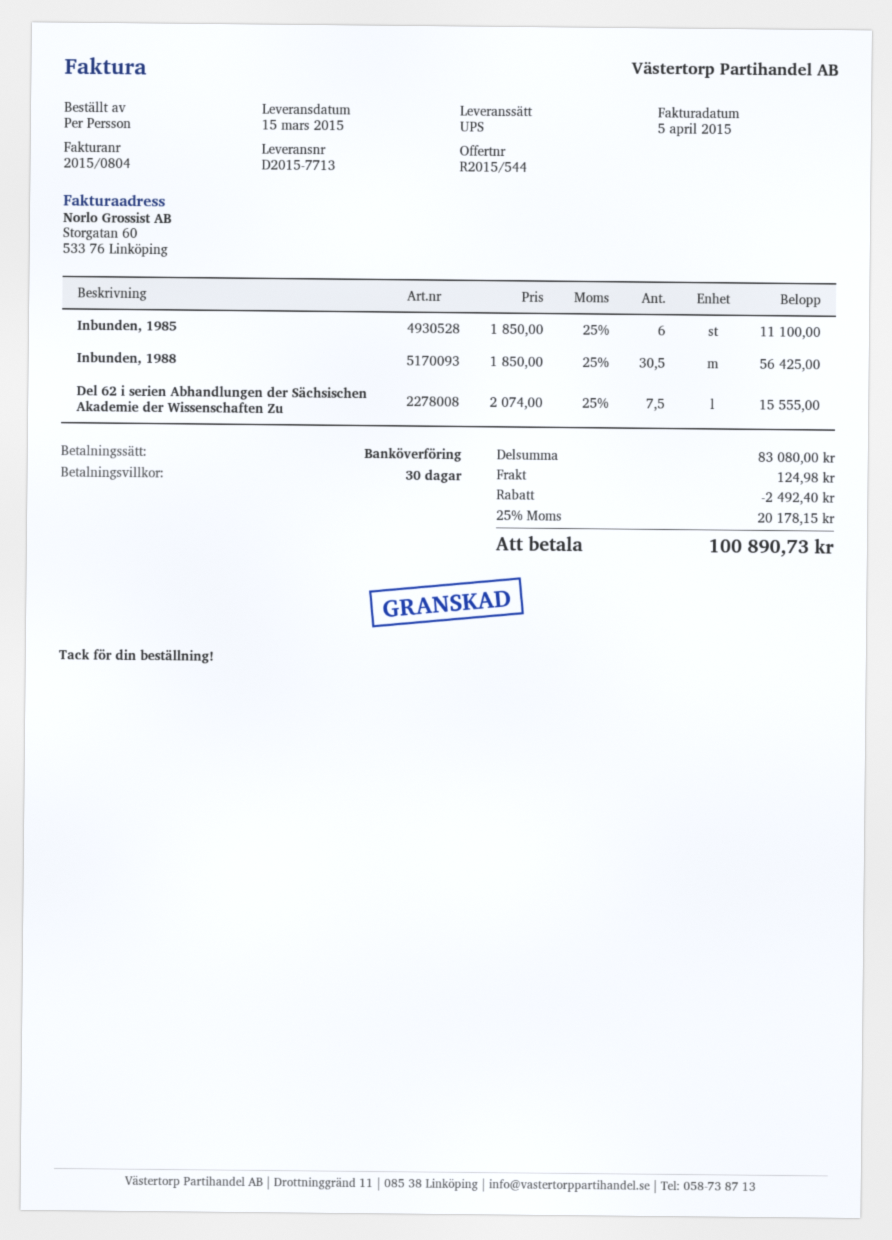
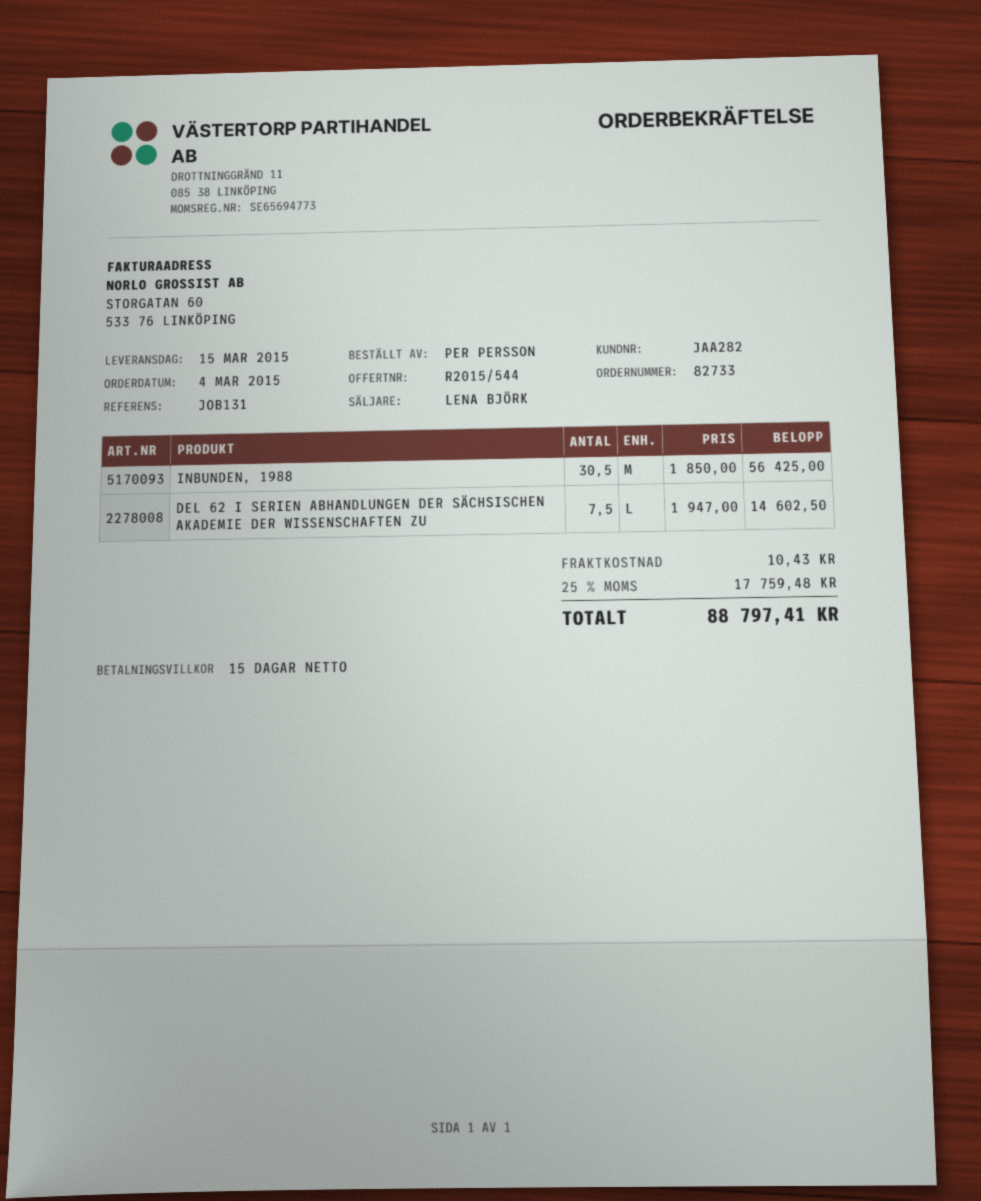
payment terms: 30 days -> 15 days
Inbunden, 1985: 6 x 1850.00 = 11100.00 -> none
Del 62 i serien Abhandlungen der Sächsischen Akademie der Wissenschaften Zu: 7.5 x 2074.00 = 15555.00 -> 7.5 x 1947.00 = 14602.50
discount: 2492.40 -> none
shipping: 124.98 -> 10.43
tax: 25% = 20178.15 -> 25% = 17759.48
total: 100890.73 -> 88797.41

